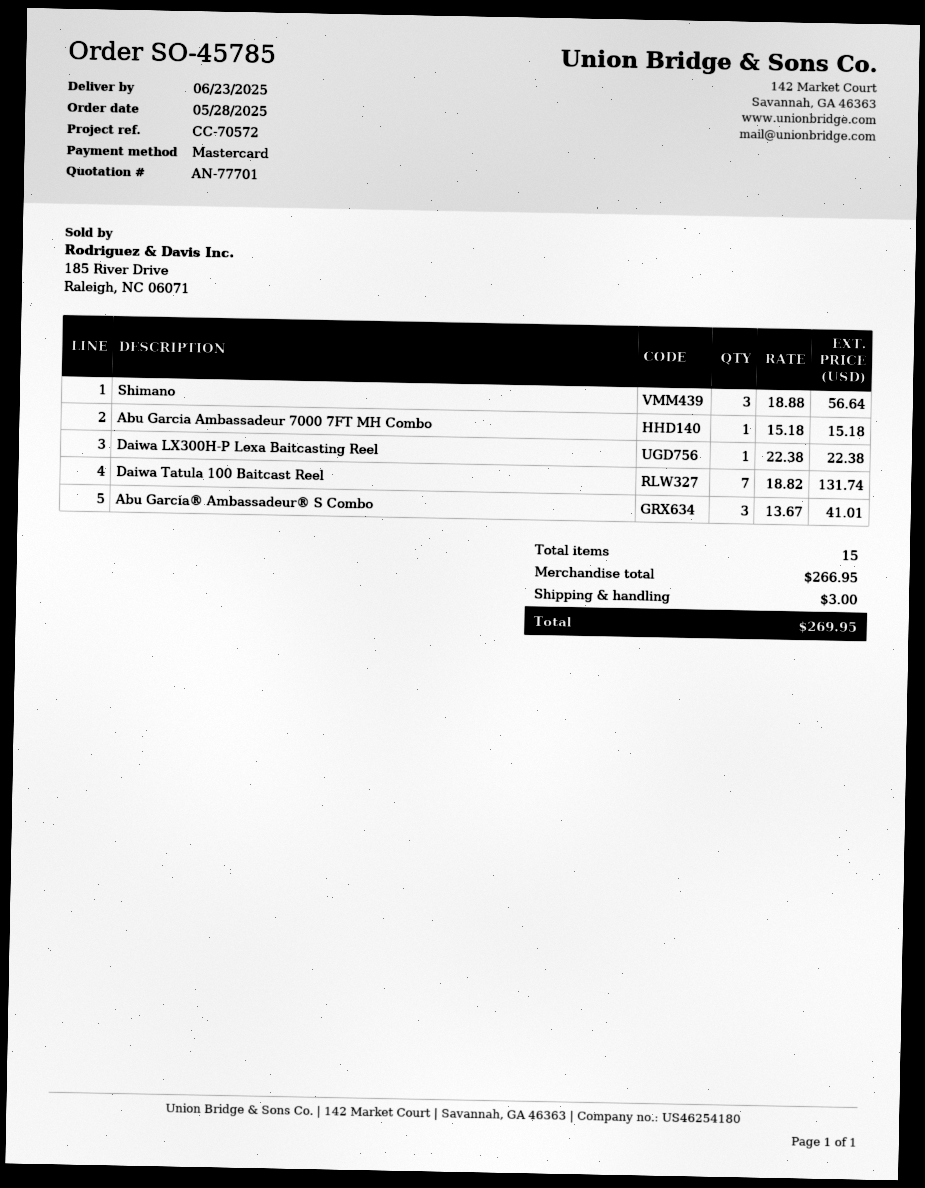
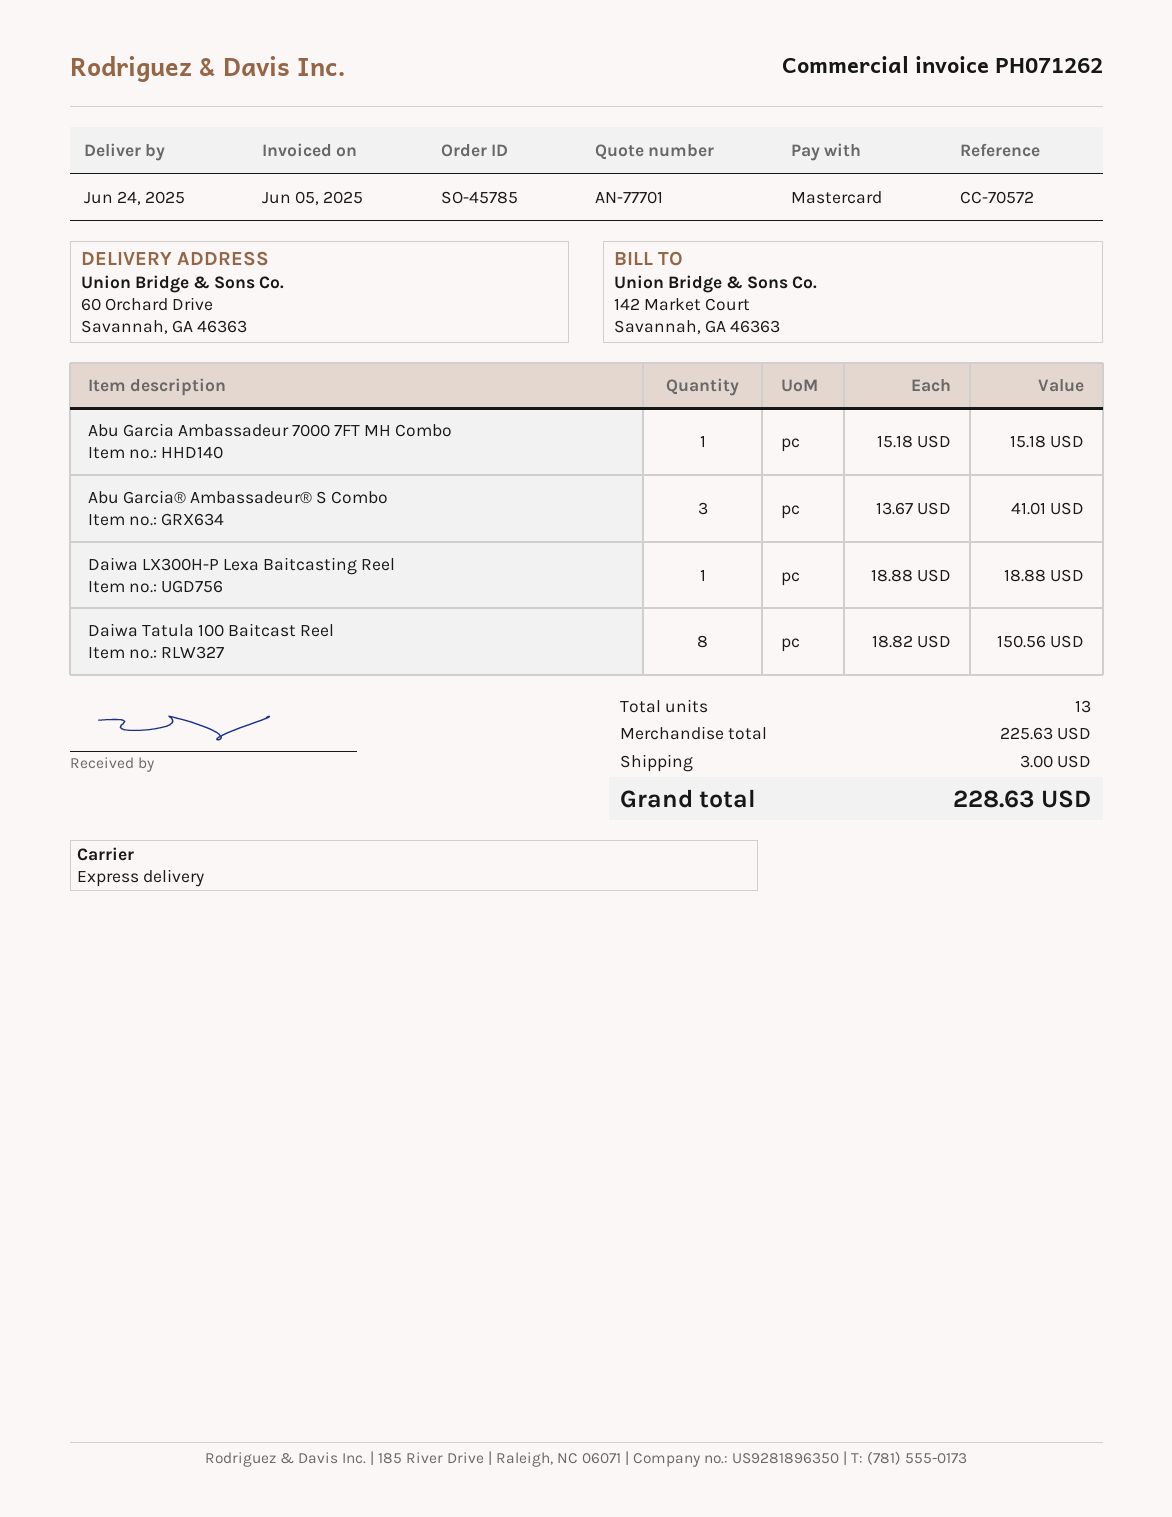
delivery date: 2025-06-23 -> 2025-06-24
Shimano: 3 x 18.88 = 56.64 -> none
Daiwa LX300H-P Lexa Baitcasting Reel: 1 x 22.38 = 22.38 -> 1 x 18.88 = 18.88
Daiwa Tatula 100 Baitcast Reel: 7 x 18.82 = 131.74 -> 8 x 18.82 = 150.56
total quantity: 15 -> 13
subtotal: 266.95 -> 225.63
total: 269.95 -> 228.63

